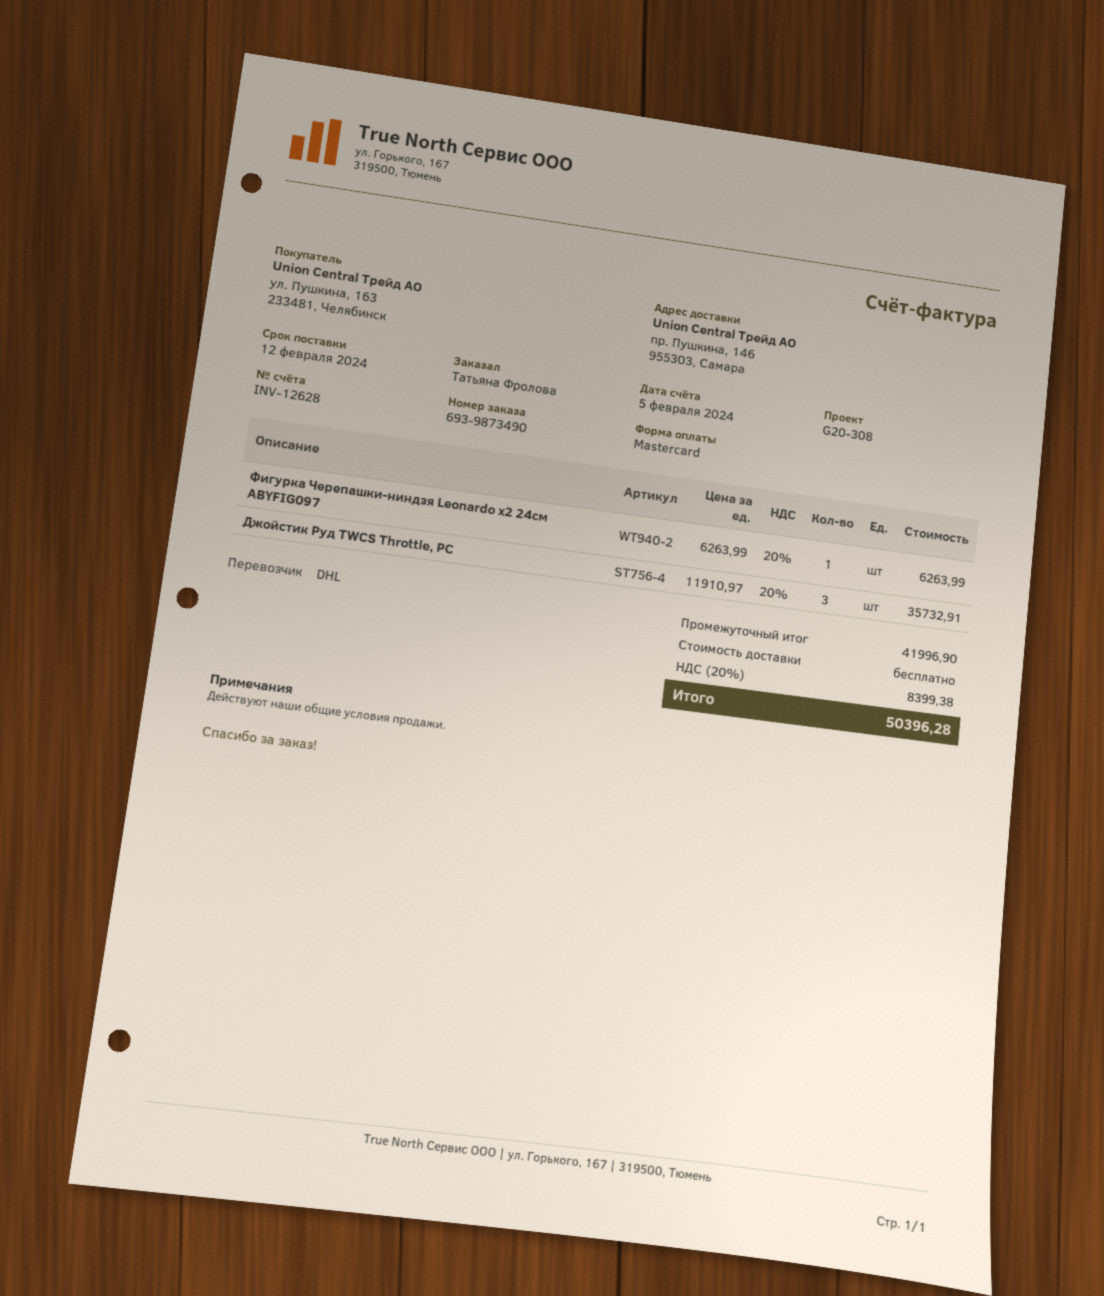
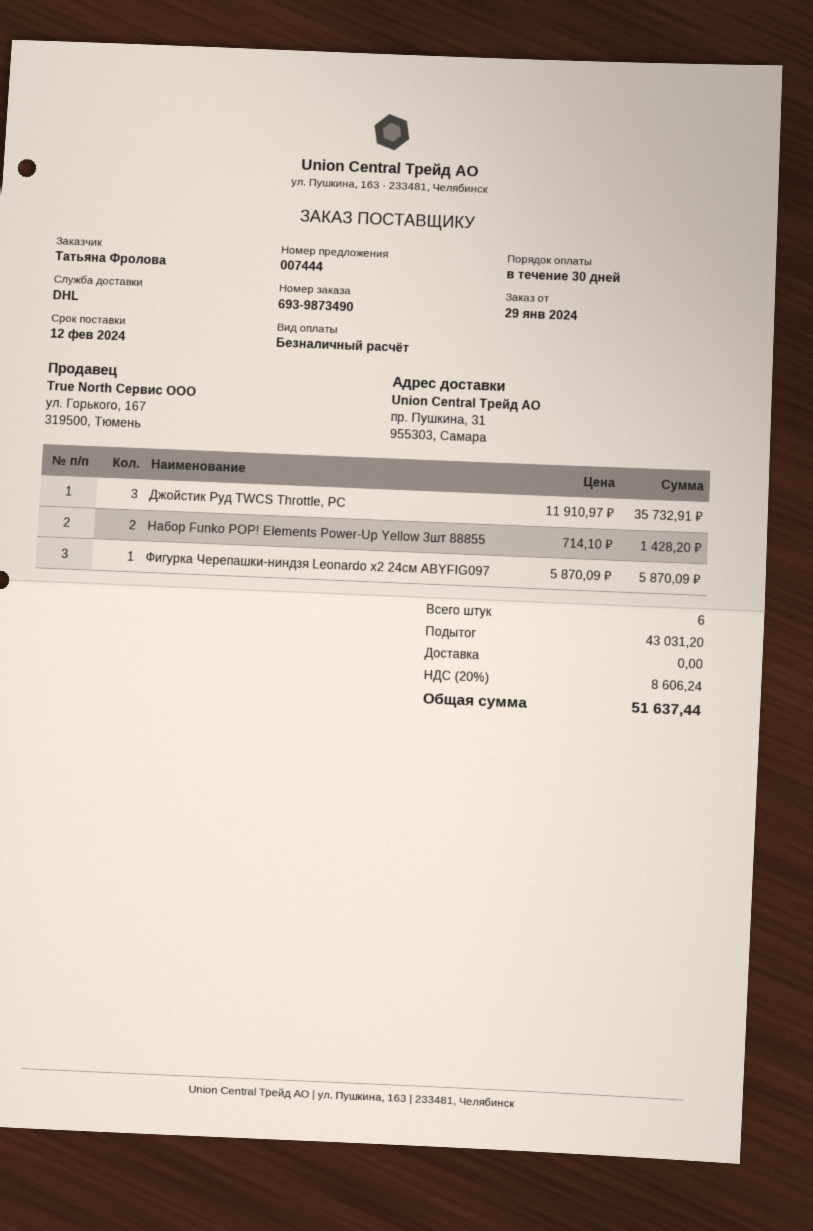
payment method: Mastercard -> bank transfer
ship to: пр. Пушкина, 146, 955303, Самара -> пр. Пушкина, 31, 955303, Самара
Фигурка Черепашки-ниндзя Leonardo x2 24см ABYFIG097: 1 x 6263.99 = 6263.99 -> 1 x 5870.09 = 5870.09
Набор Funko POP! Elements Power-Up Yellow 3шт 88855: none -> 2 x 714.10 = 1428.20
subtotal: 41996.90 -> 43031.20
tax: 20% = 8399.38 -> 20% = 8606.24
total: 50396.28 -> 51637.44

